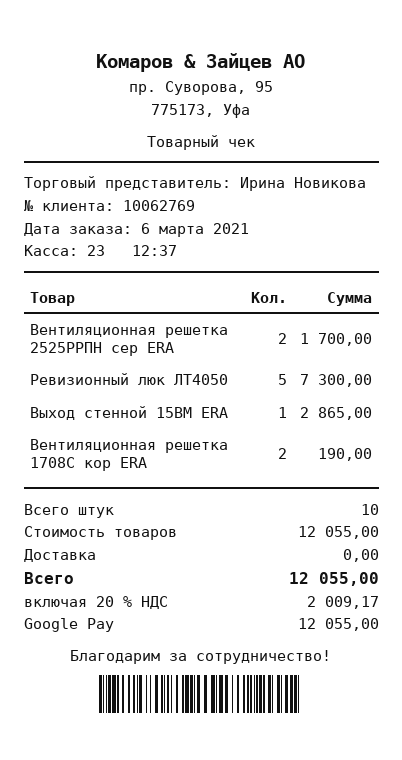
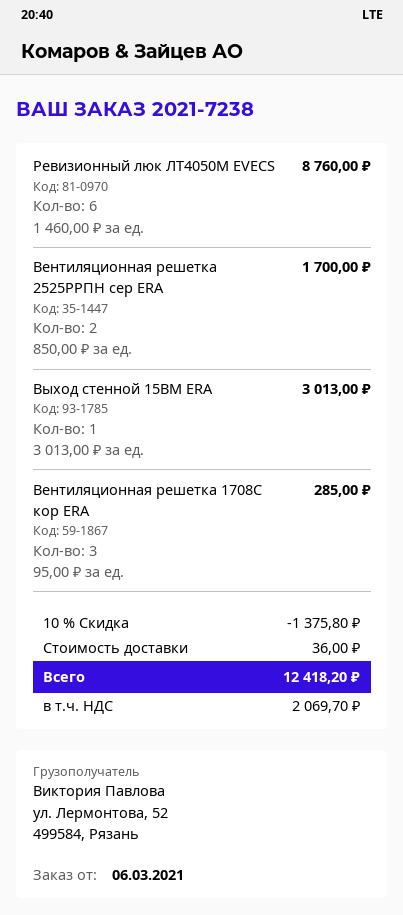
Ревизионный люк ЛТ4050: 5 for 7300.00 -> 6 for 8760.00
Выход стенной 15ВМ ERA: 1 for 2865.00 -> 1 for 3013.00
Вентиляционная решетка 1708С кор ERA: 2 for 190.00 -> 3 for 285.00
discount: none -> 10% = 1375.80
shipping: 0.00 -> 36.00
tax: 2009.17 -> 2069.70
total: 12055.00 -> 12418.20

